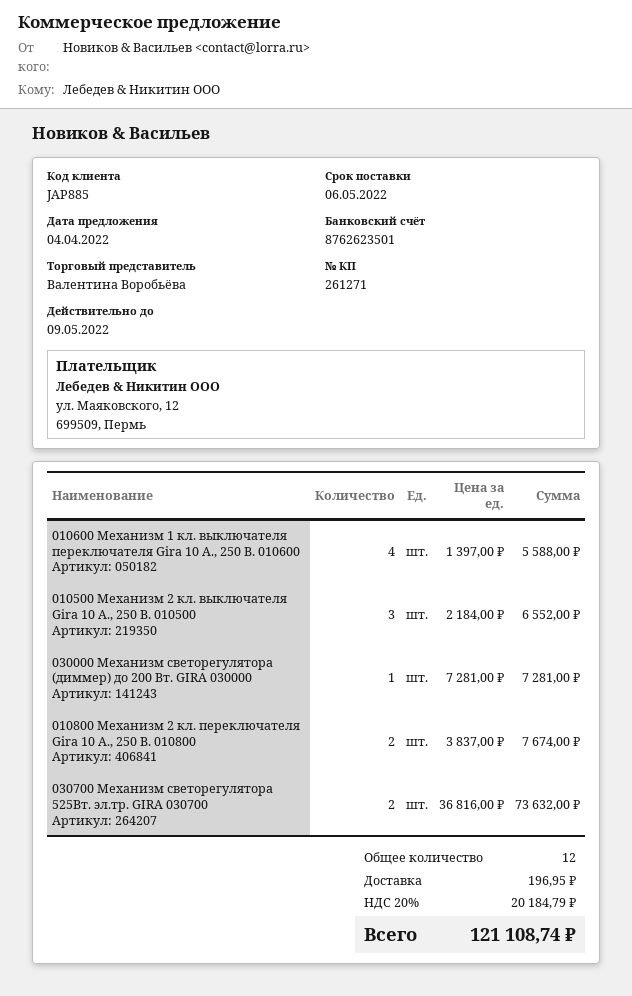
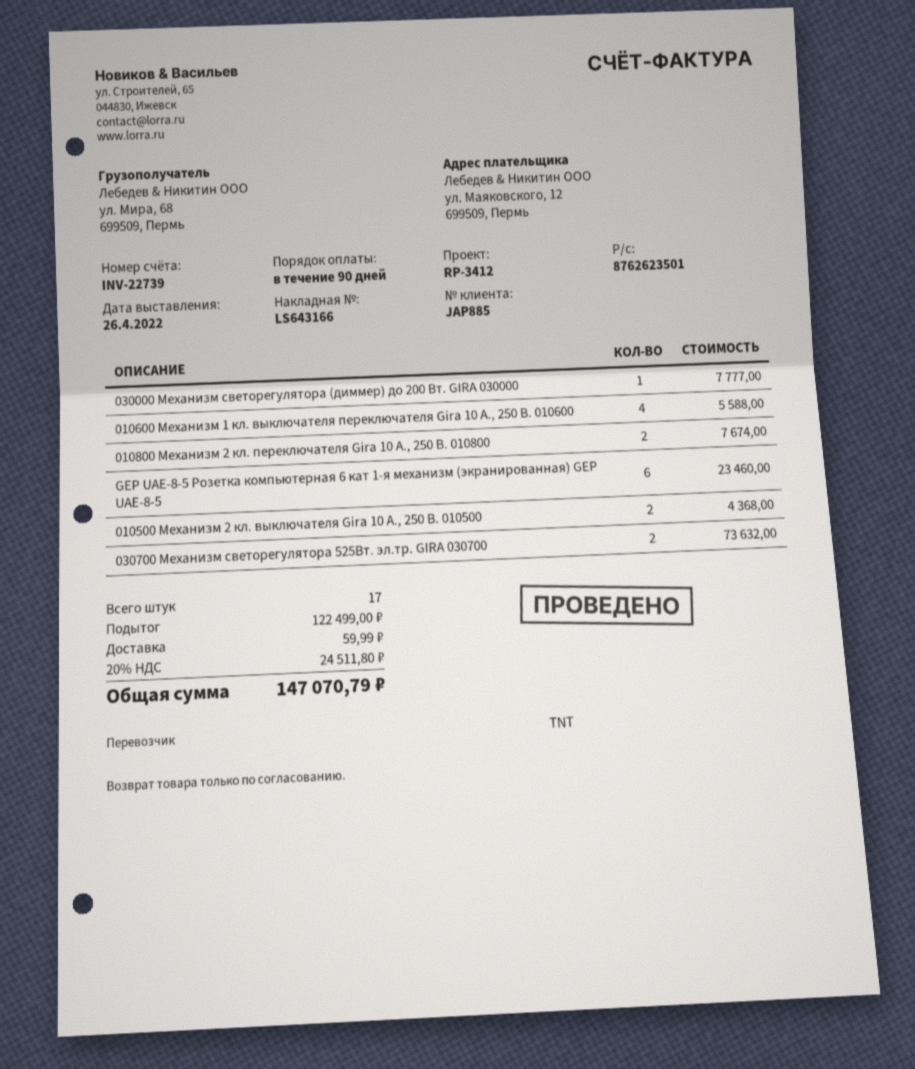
010500 Механизм 2 кл. выключателя Gira 10 А., 250 В. 010500: 3 for 6552.00 -> 2 for 4368.00
030000 Механизм светорегулятора (диммер) до 200 Вт. GIRA 030000: 1 for 7281.00 -> 1 for 7777.00
GEP UAE-8-5 Розетка компьютерная 6 кат 1-я механизм (экранированная) GEP UAE-8-5: none -> 6 for 23460.00
total quantity: 12 -> 17
shipping: 196.95 -> 59.99
tax: 20% = 20184.79 -> 20% = 24511.80
total: 121108.74 -> 147070.79

